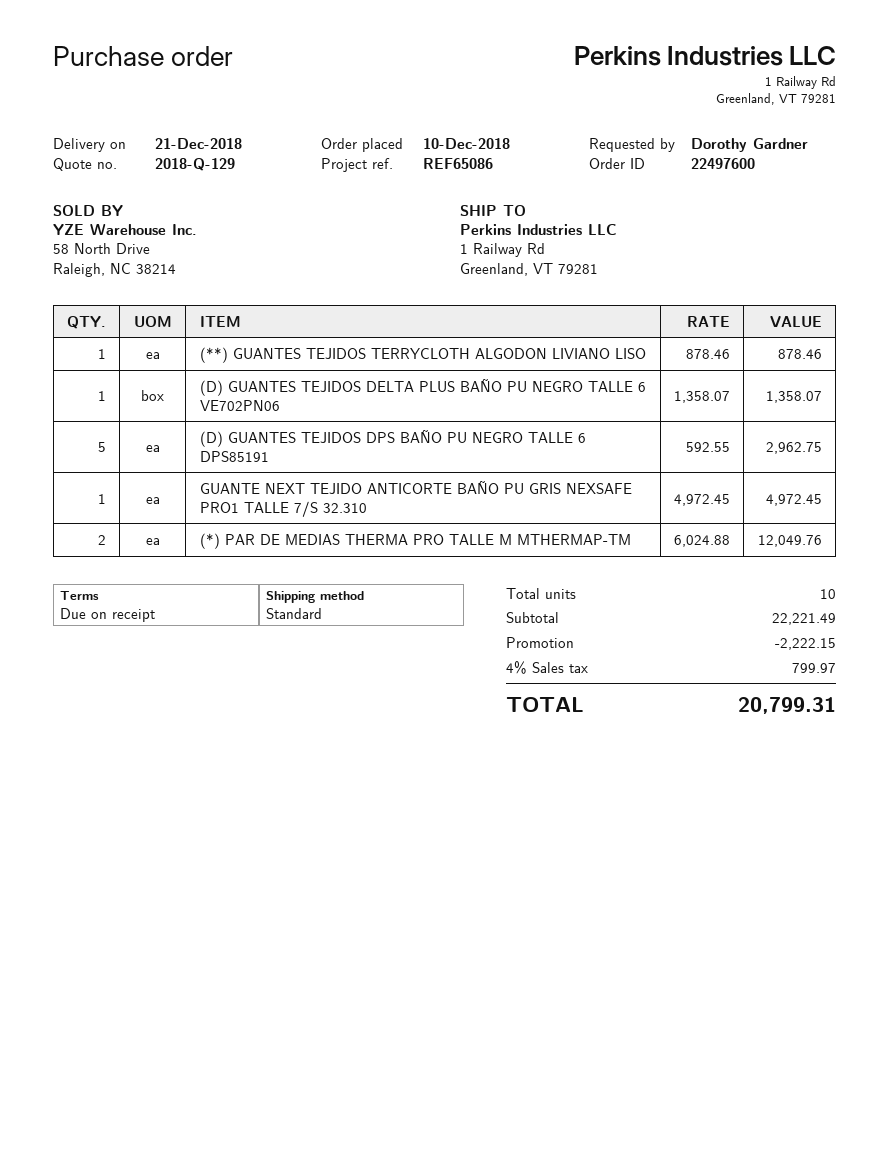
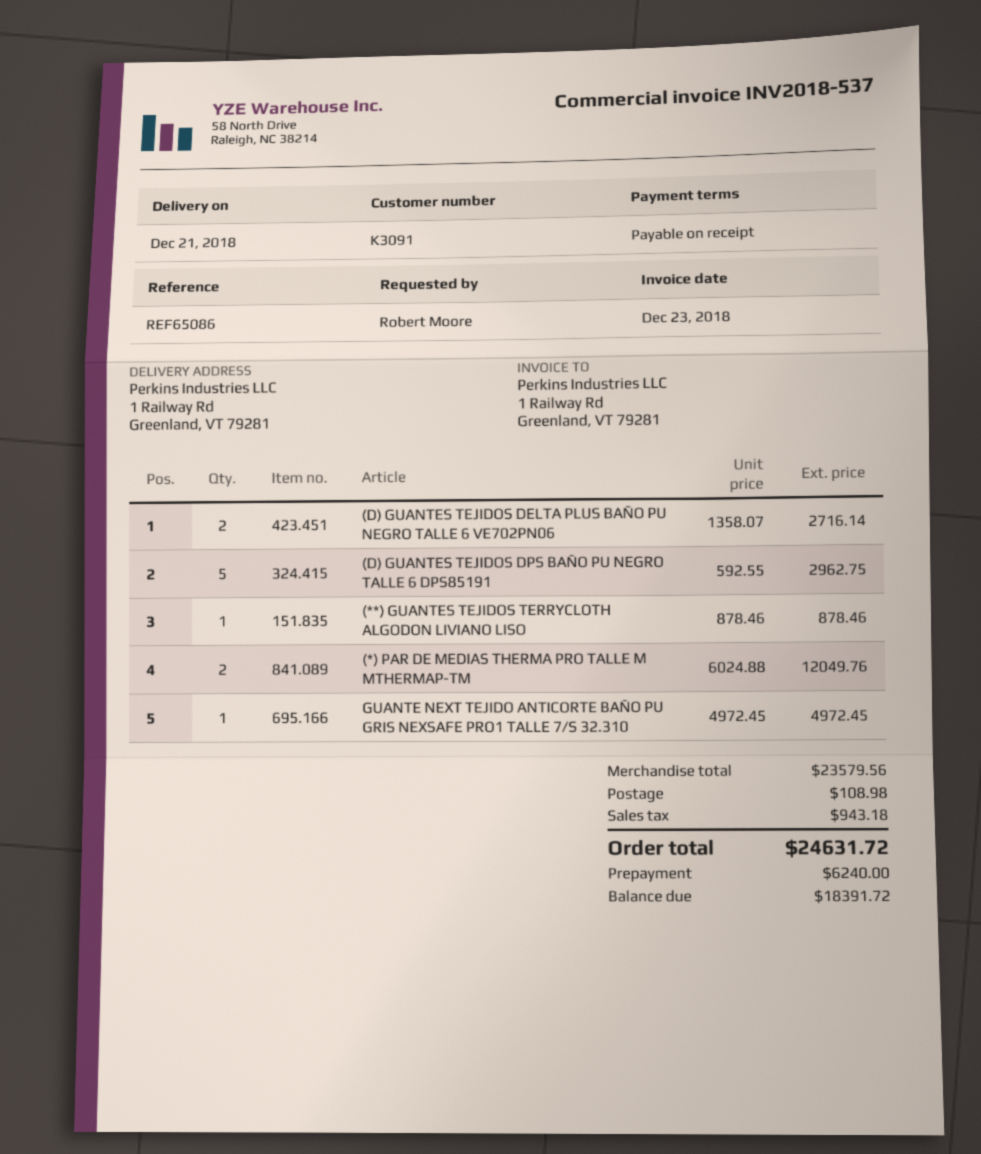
ordered by: Dorothy Gardner -> Robert Moore
(D) GUANTES TEJIDOS DELTA PLUS BAÑO PU NEGRO TALLE 6 VE702PN06: 1 x 1358.07 = 1358.07 -> 2 x 1358.07 = 2716.14
subtotal: 22221.49 -> 23579.56
discount: 2222.15 -> none
shipping: none -> 108.98
tax: 799.97 -> 943.18
total: 20799.31 -> 24631.72

